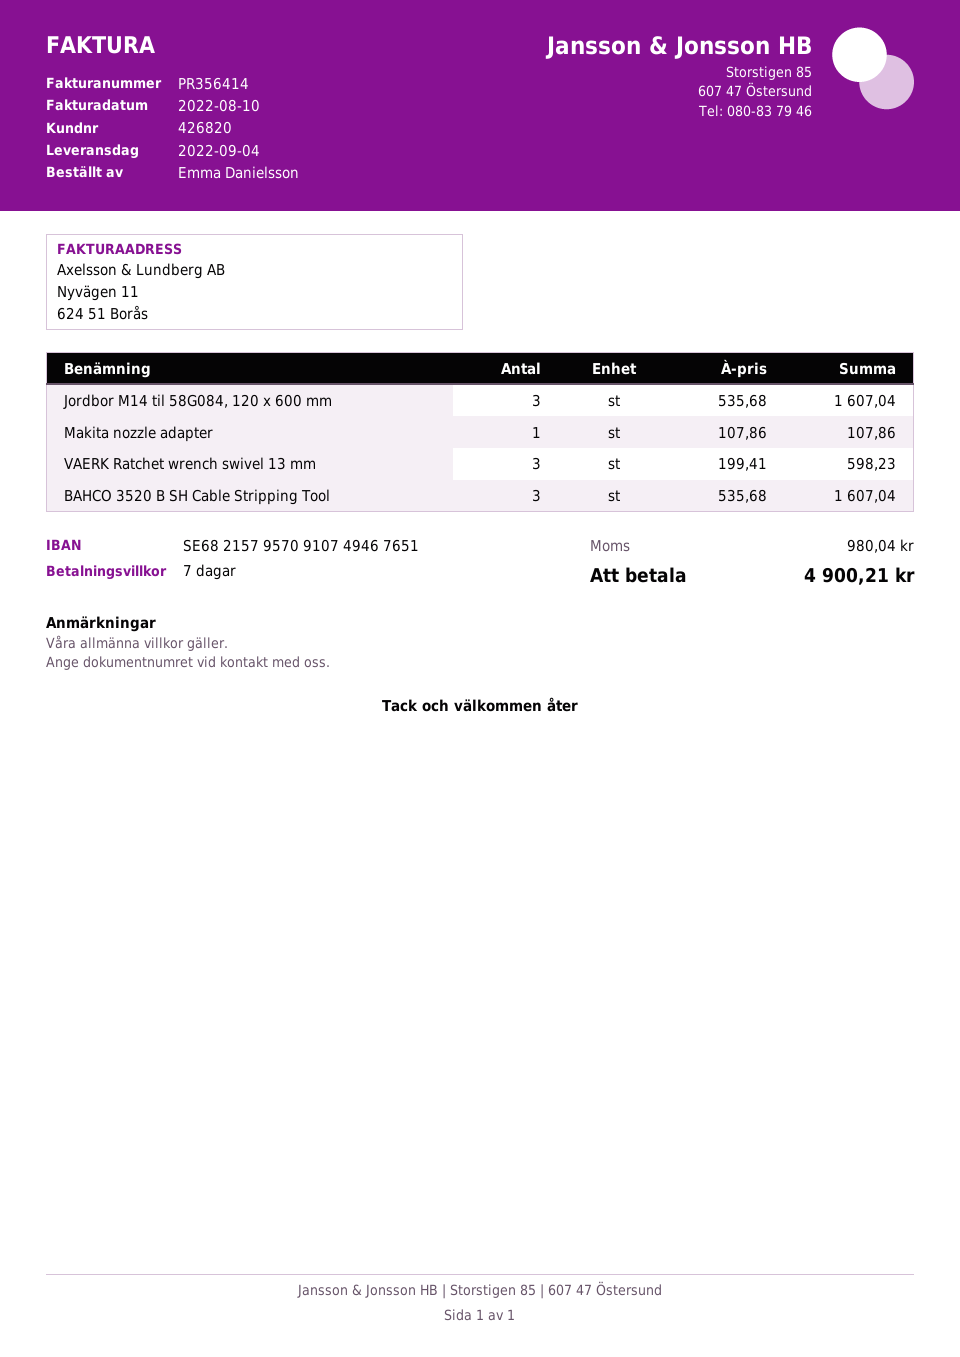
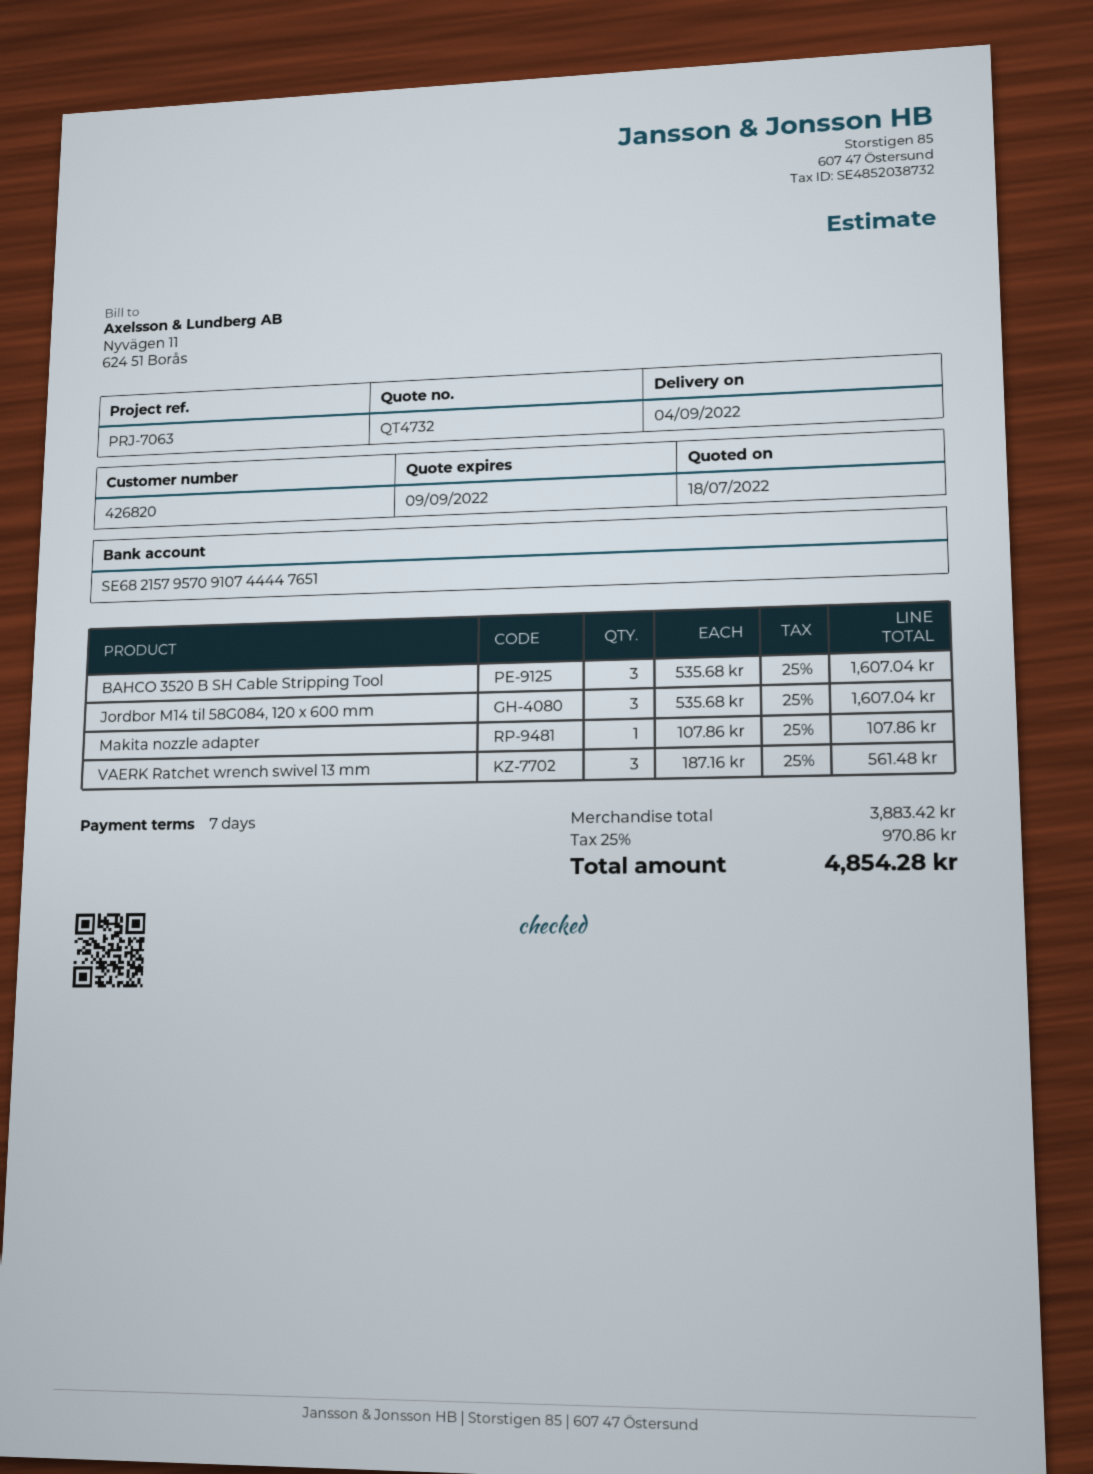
bank account: SE6821579570910749467651 -> SE6821579570910744447651
VAERK Ratchet wrench swivel 13 mm: 3 x 199.41 = 598.23 -> 3 x 187.16 = 561.48
tax: 980.04 -> 970.86
total: 4900.21 -> 4854.28

